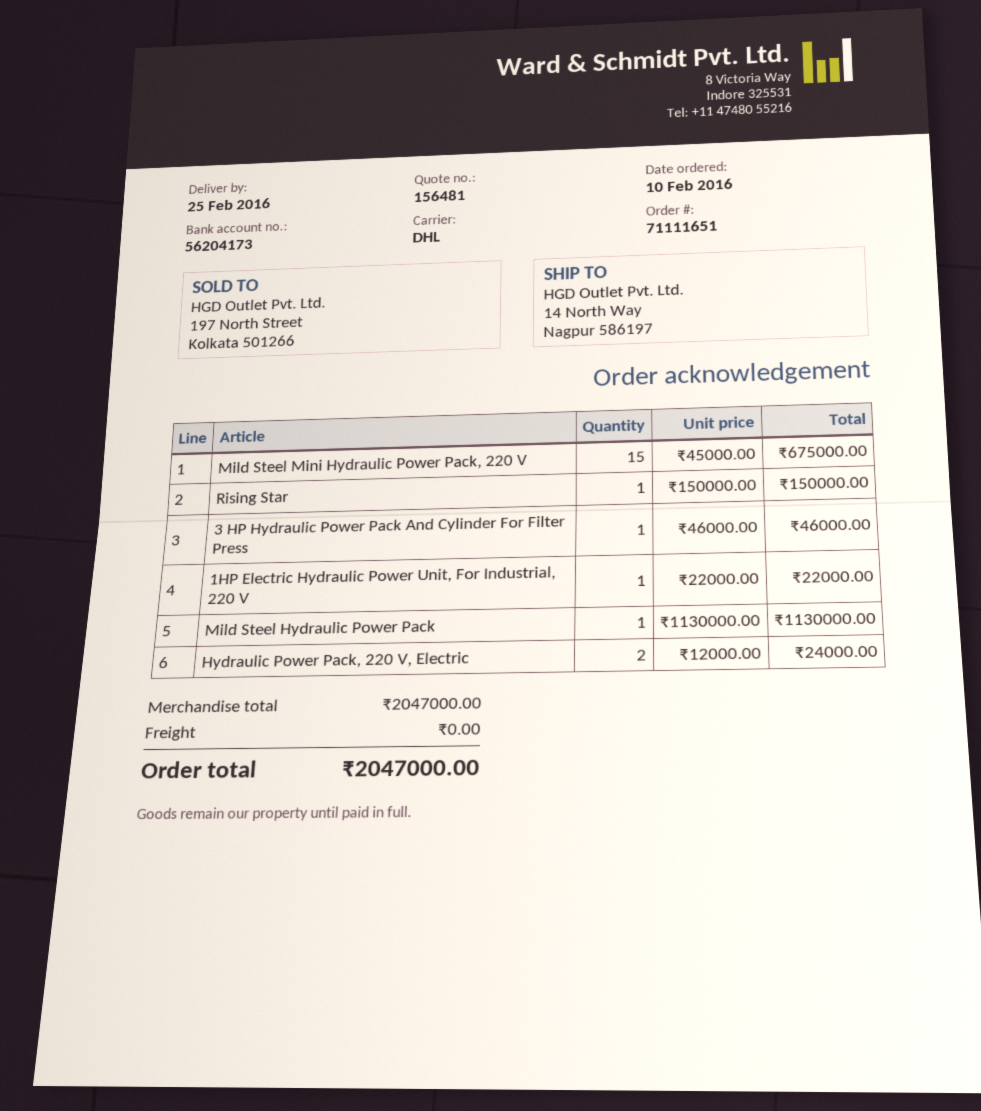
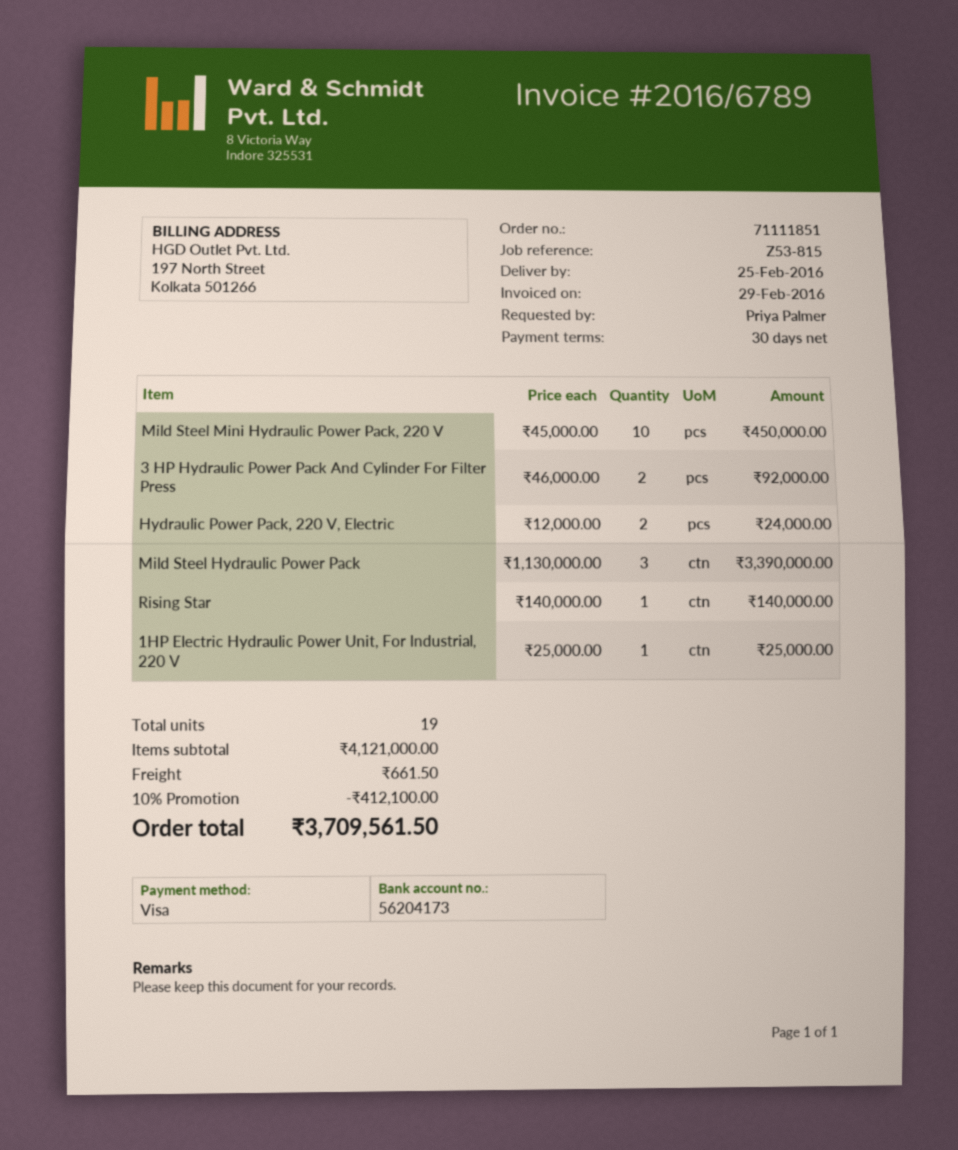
order number: 71111651 -> 71111851
Mild Steel Mini Hydraulic Power Pack, 220 V: 15 x 45000.00 = 675000.00 -> 10 x 45000.00 = 450000.00
Rising Star: 1 x 150000.00 = 150000.00 -> 1 x 140000.00 = 140000.00
3 HP Hydraulic Power Pack And Cylinder For Filter Press: 1 x 46000.00 = 46000.00 -> 2 x 46000.00 = 92000.00
1HP Electric Hydraulic Power Unit, For Industrial, 220 V: 1 x 22000.00 = 22000.00 -> 1 x 25000.00 = 25000.00
Mild Steel Hydraulic Power Pack: 1 x 1130000.00 = 1130000.00 -> 3 x 1130000.00 = 3390000.00
subtotal: 2047000.00 -> 4121000.00
discount: none -> 10% = 412100.00
shipping: 0.00 -> 661.50
total: 2047000.00 -> 3709561.50

